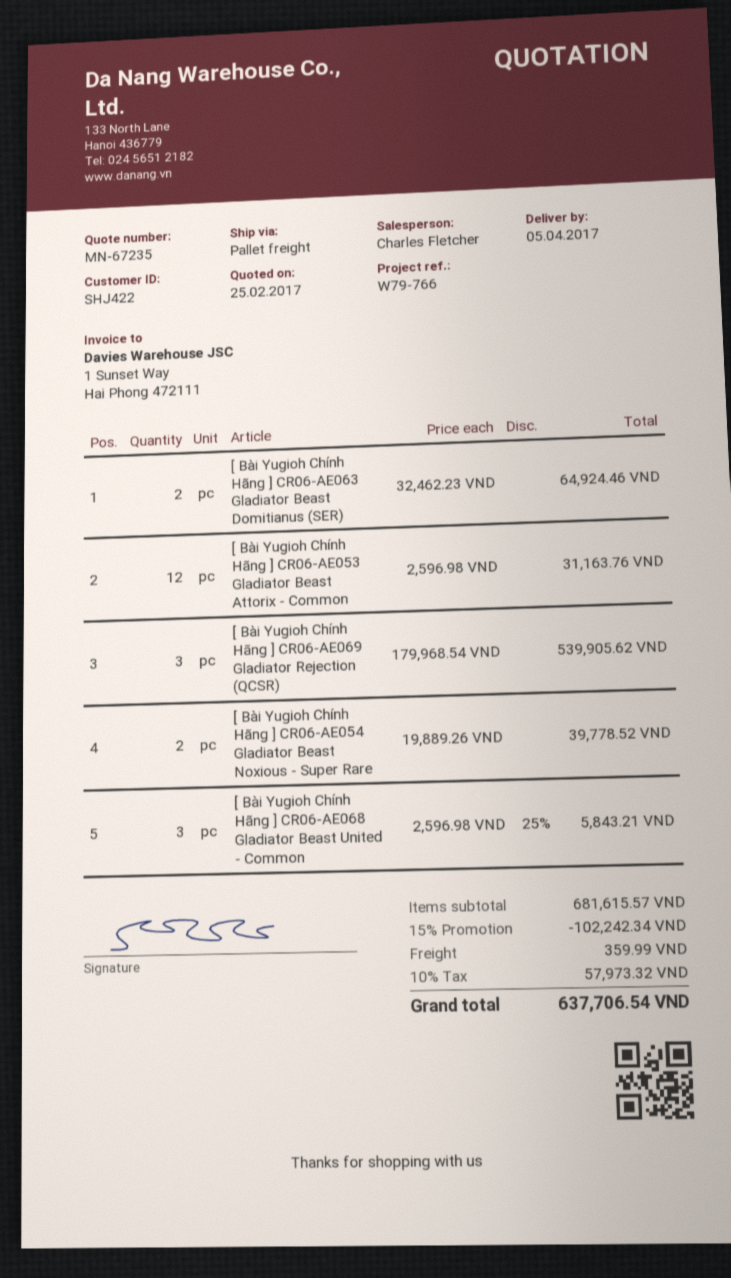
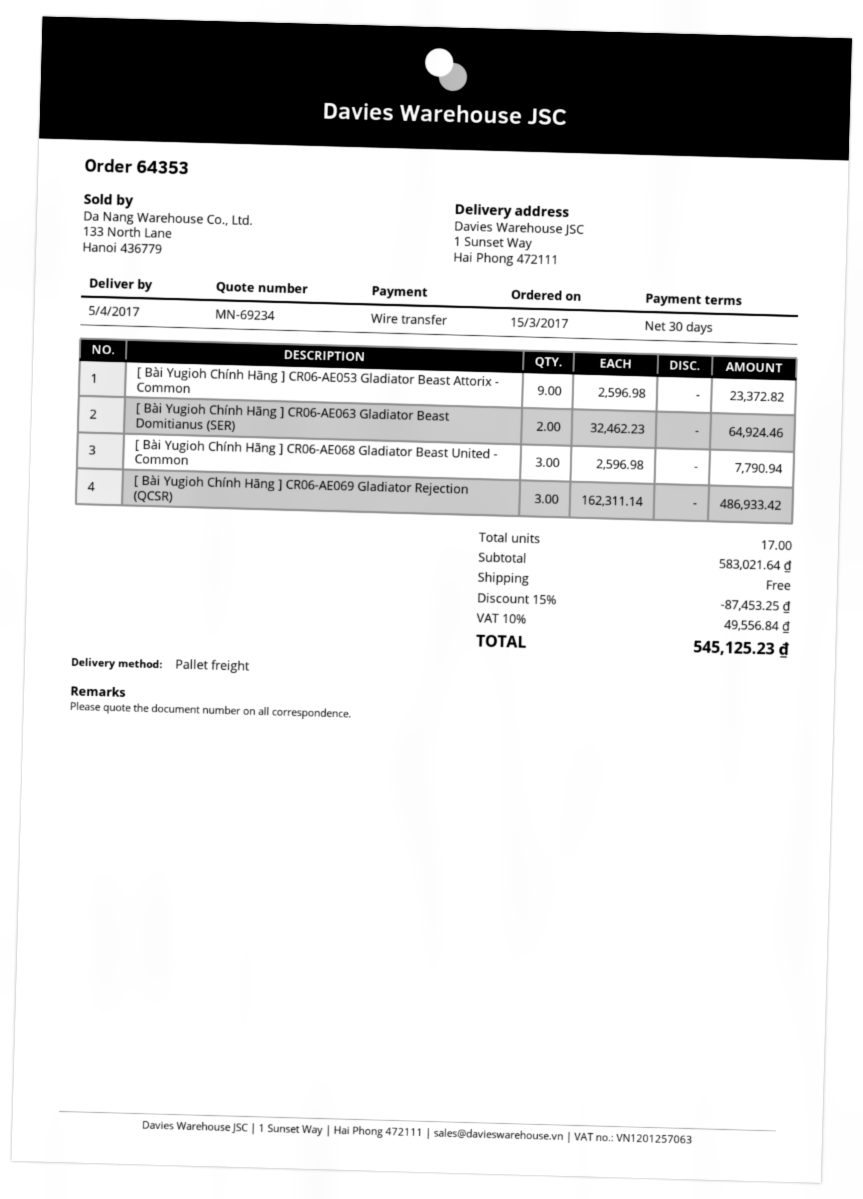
quote number: MN-67235 -> MN-69234
[ Bài Yugioh Chính Hãng ] CR06-AE053 Gladiator Beast Attorix - Common: 12 x 2596.98 = 31163.76 -> 9 x 2596.98 = 23372.82
[ Bài Yugioh Chính Hãng ] CR06-AE069 Gladiator Rejection (QCSR): 3 x 179968.54 = 539905.62 -> 3 x 162311.14 = 486933.42
[ Bài Yugioh Chính Hãng ] CR06-AE054 Gladiator Beast Noxious - Super Rare: 2 x 19889.26 = 39778.52 -> none
[ Bài Yugioh Chính Hãng ] CR06-AE068 Gladiator Beast United - Common: 3 x 2596.98 - 25% = 5843.21 -> 3 x 2596.98 = 7790.94
subtotal: 681615.57 -> 583021.64
discount: 15% = 102242.34 -> 15% = 87453.25
shipping: 359.99 -> 0.00
tax: 10% = 57973.32 -> 10% = 49556.84
total: 637706.54 -> 545125.23

